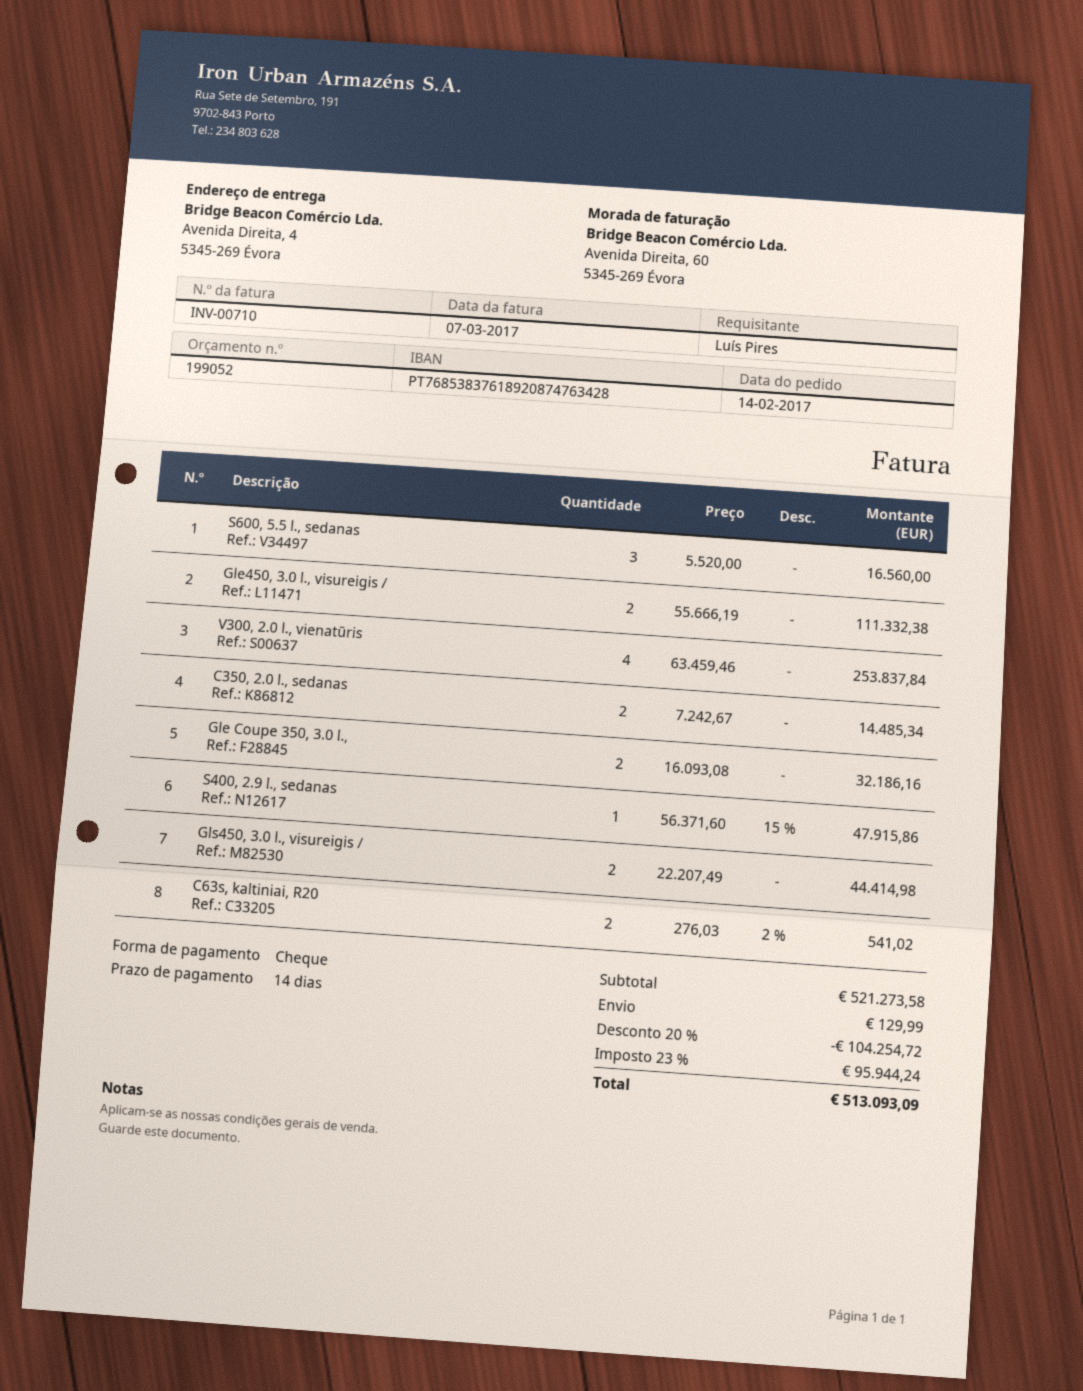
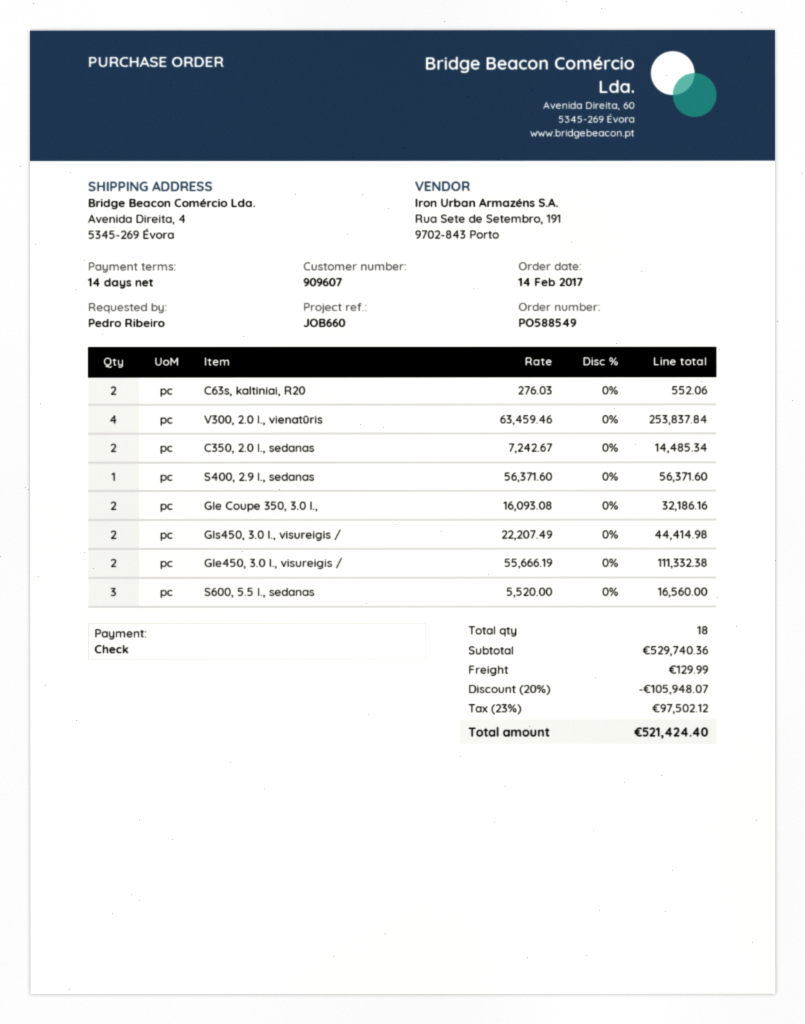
ordered by: Luís Pires -> Pedro Ribeiro
S400, 2.9 l., sedanas: 1 x 56371.60 - 15% = 47915.86 -> 1 x 56371.60 = 56371.60
C63s, kaltiniai, R20: 2 x 276.03 - 2% = 541.02 -> 2 x 276.03 = 552.06
subtotal: 521273.58 -> 529740.36
discount: 20% = 104254.72 -> 20% = 105948.07
tax: 23% = 95944.24 -> 23% = 97502.12
total: 513093.09 -> 521424.40

